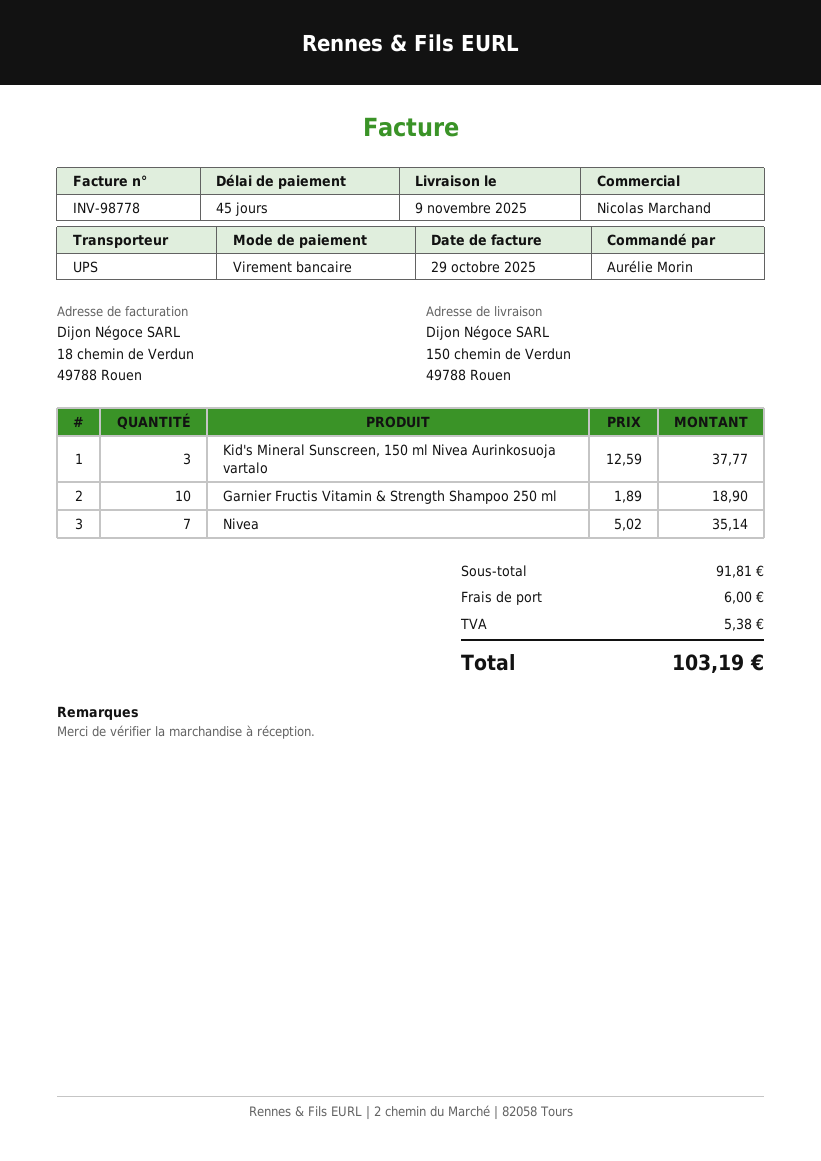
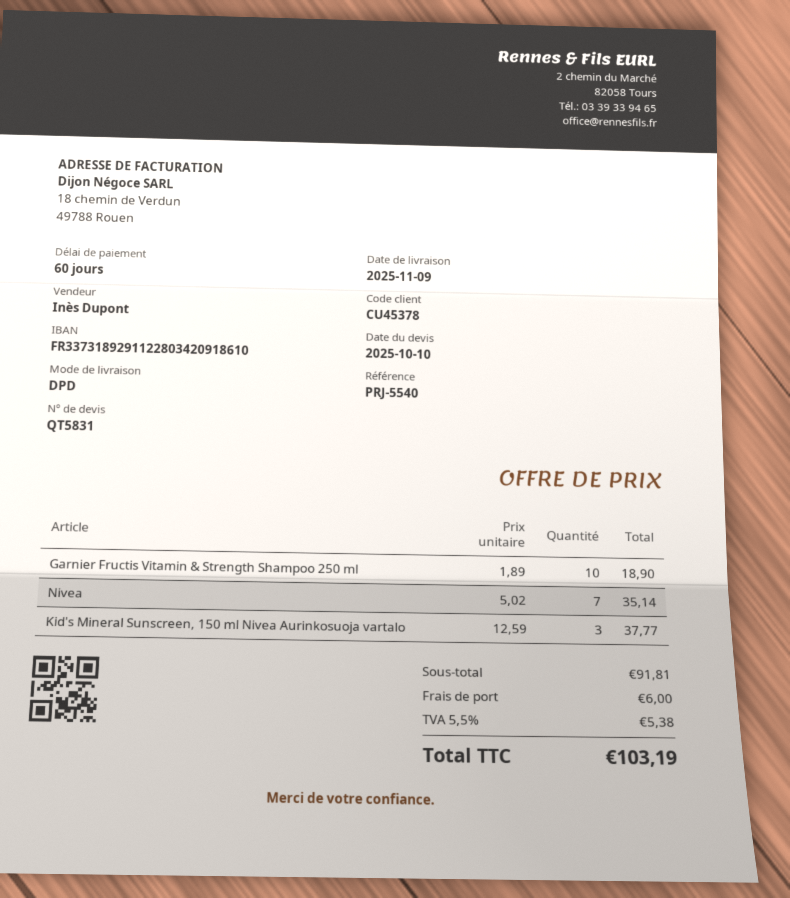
payment terms: 45 days -> 60 days
sales rep: Nicolas Marchand -> Inès Dupont
shipping method: UPS -> DPD

